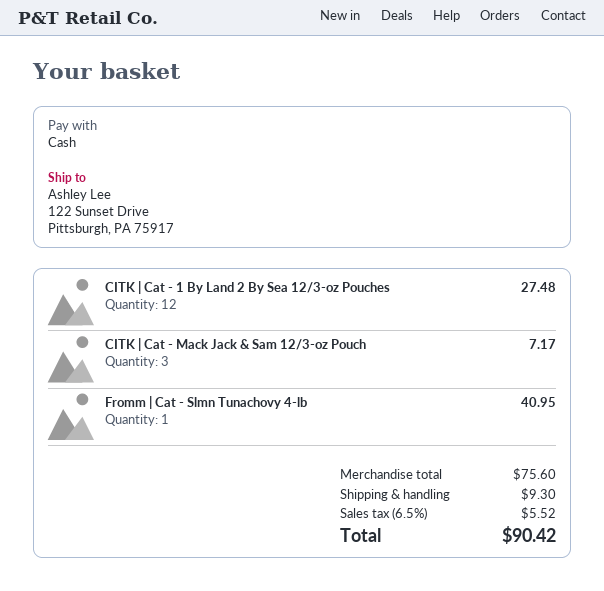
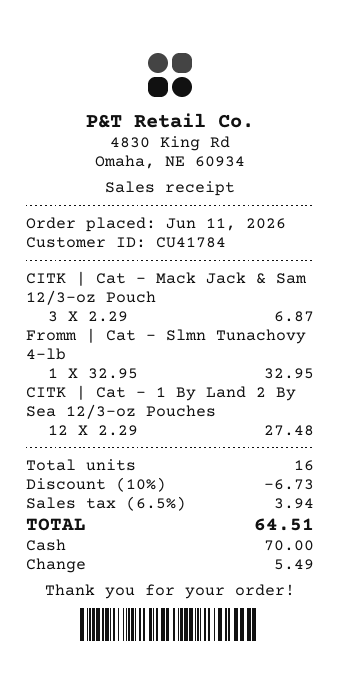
CITK | Cat - Mack Jack & Sam 12/3-oz Pouch: 3 for 7.17 -> 3 for 6.87
Fromm | Cat - Slmn Tunachovy 4-lb: 1 for 40.95 -> 1 for 32.95
discount: none -> 10% = 6.73
shipping: 9.30 -> none
tax: 6.5% = 5.52 -> 6.5% = 3.94
total: 90.42 -> 64.51

